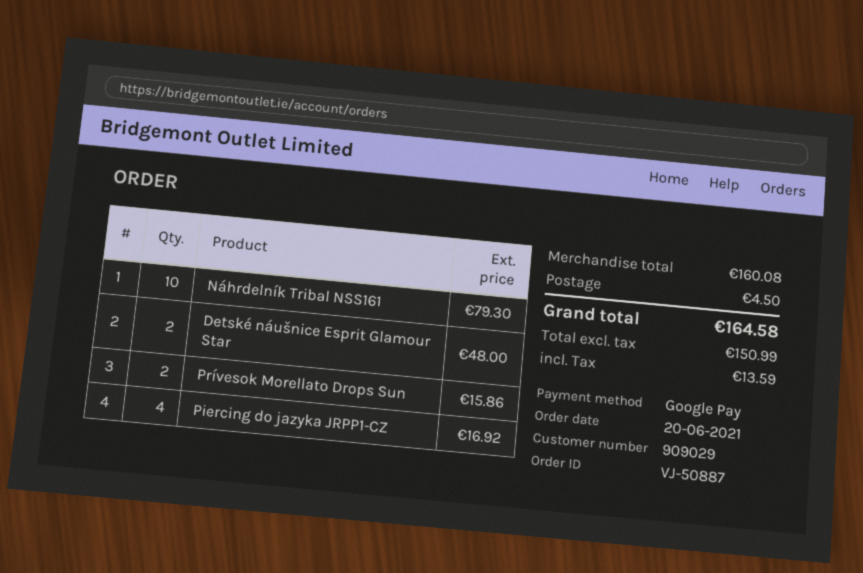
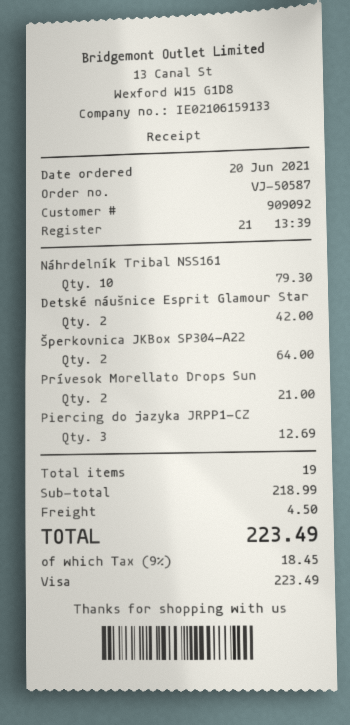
order number: VJ-50887 -> VJ-50587
customer number: 909029 -> 909092
payment method: Google Pay -> Visa
Detské náušnice Esprit Glamour Star: 2 for 48.00 -> 2 for 42.00
Prívesok Morellato Drops Sun: 2 for 15.86 -> 2 for 21.00
Piercing do jazyka JRPP1-CZ: 4 for 16.92 -> 3 for 12.69
Šperkovnica JKBox SP304-A22: none -> 2 for 64.00
subtotal: 160.08 -> 218.99
tax: 13.59 -> 18.45
total: 164.58 -> 223.49

